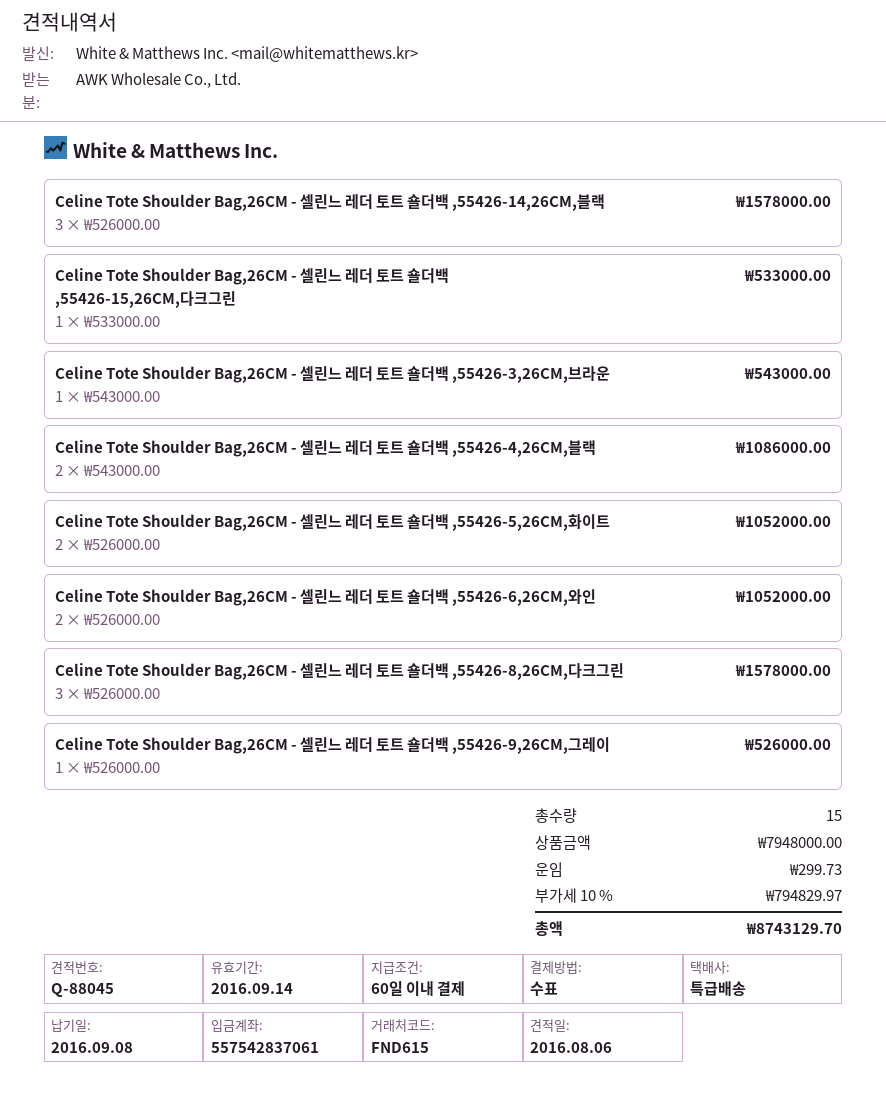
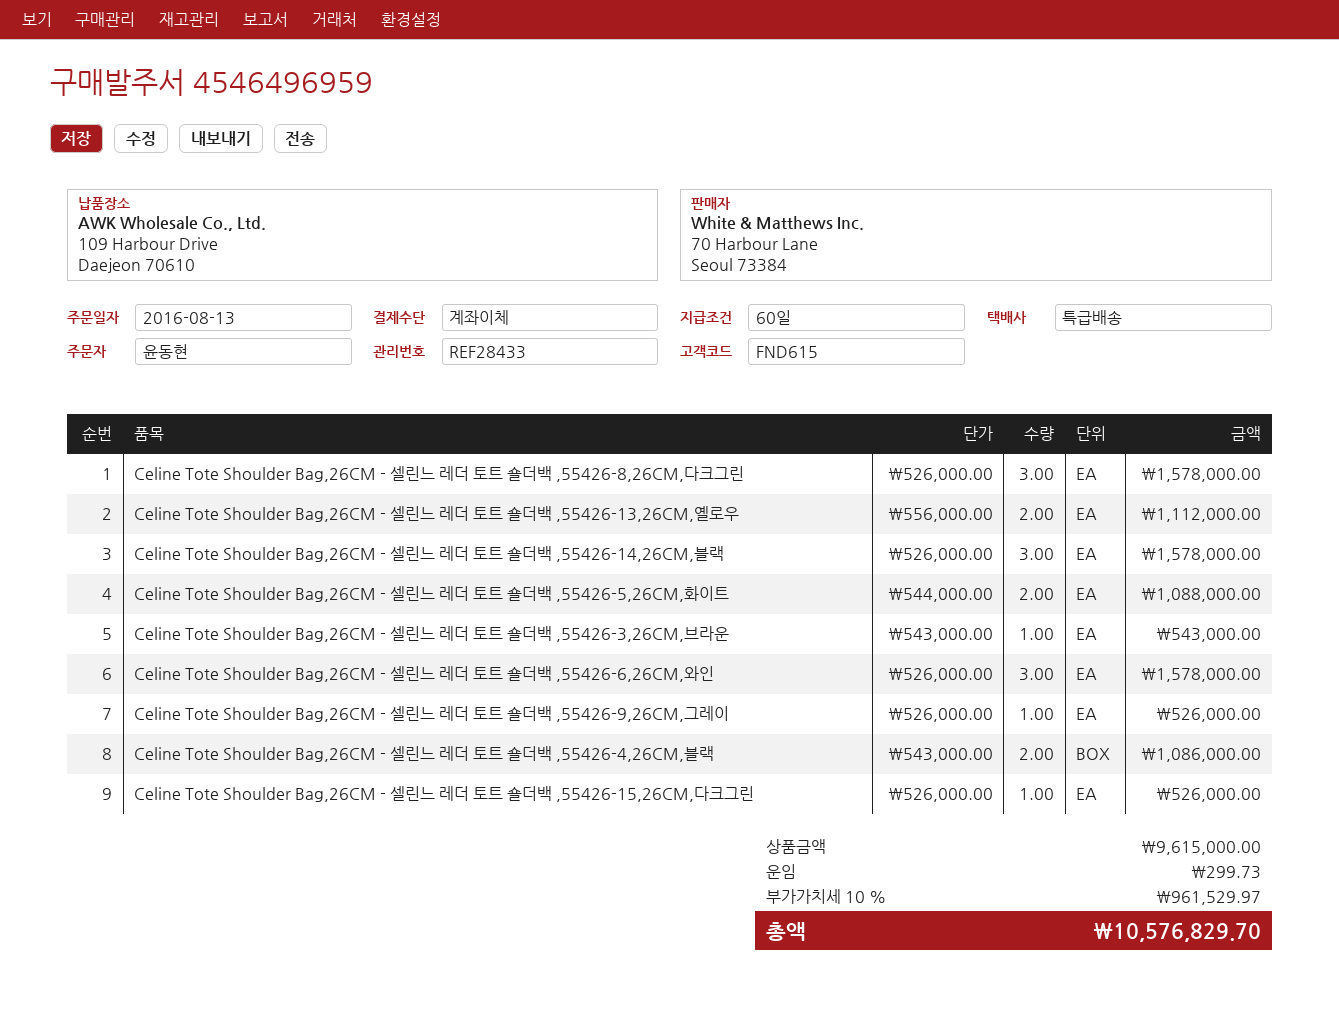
payment method: cheque -> bank transfer
Celine Tote Shoulder Bag,26CM - 셀린느 레더 토트 숄더백 ,55426-15,26CM,다크그린: 1 x 533000.00 = 533000.00 -> 1 x 526000.00 = 526000.00
Celine Tote Shoulder Bag,26CM - 셀린느 레더 토트 숄더백 ,55426-5,26CM,화이트: 2 x 526000.00 = 1052000.00 -> 2 x 544000.00 = 1088000.00
Celine Tote Shoulder Bag,26CM - 셀린느 레더 토트 숄더백 ,55426-6,26CM,와인: 2 x 526000.00 = 1052000.00 -> 3 x 526000.00 = 1578000.00
Celine Tote Shoulder Bag,26CM - 셀린느 레더 토트 숄더백 ,55426-13,26CM,옐로우: none -> 2 x 556000.00 = 1112000.00
subtotal: 7948000.00 -> 9615000.00
tax: 10% = 794829.97 -> 10% = 961529.97
total: 8743129.70 -> 10576829.70

